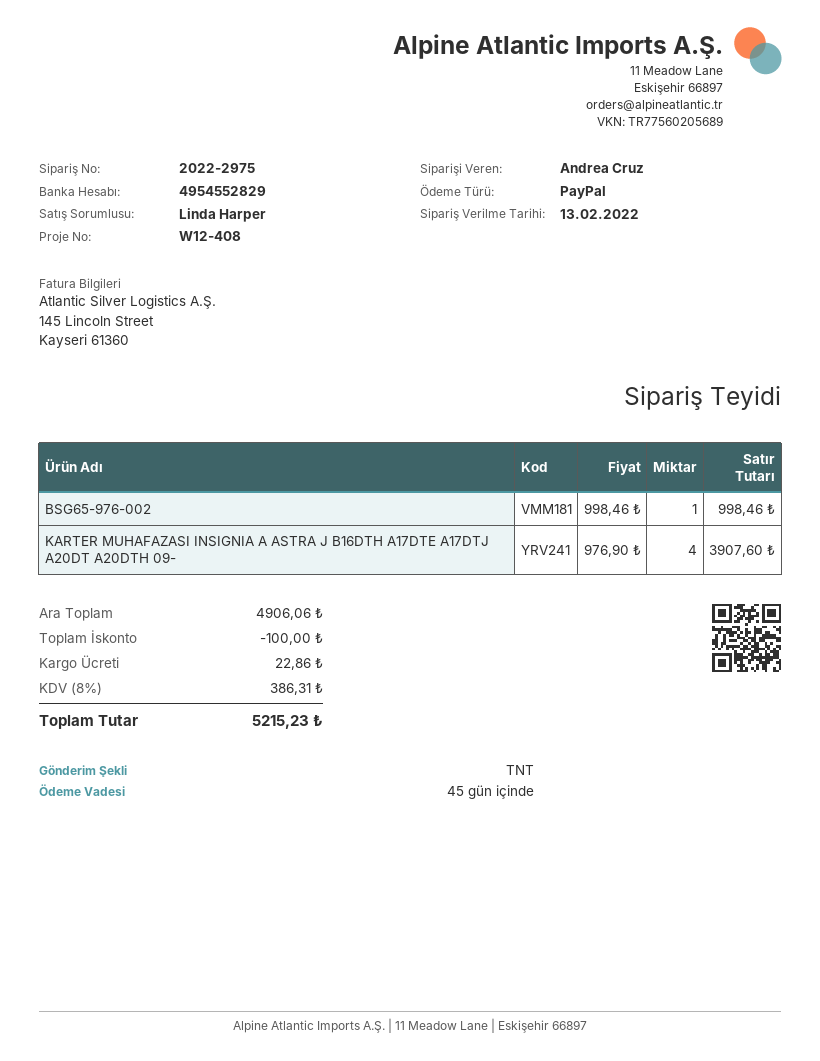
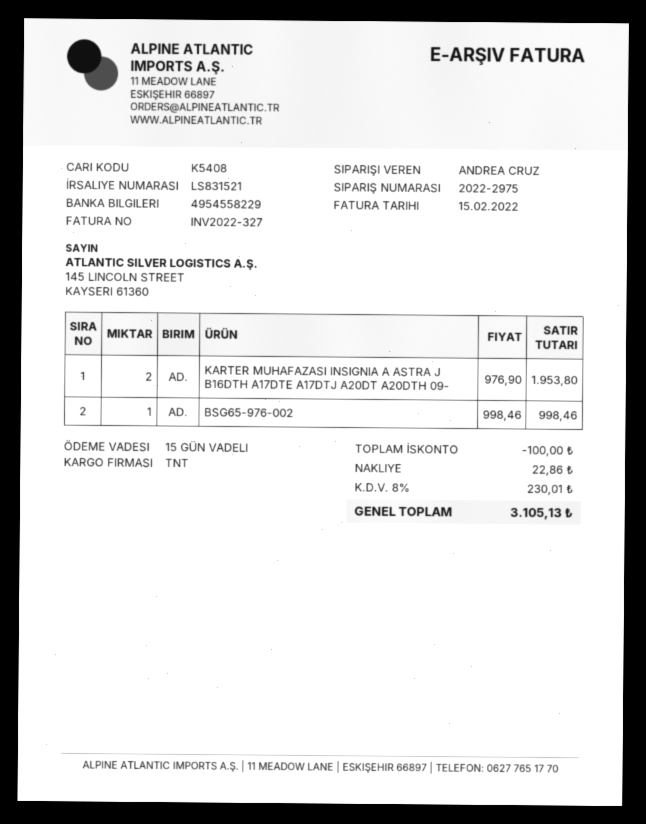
payment terms: 45 days -> 15 days
bank account: 4954552829 -> 4954558229
KARTER MUHAFAZASI INSIGNIA A ASTRA J B16DTH A17DTE A17DTJ A20DT A20DTH 09-: 4 x 976.90 = 3907.60 -> 2 x 976.90 = 1953.80
tax: 8% = 386.31 -> 8% = 230.01
total: 5215.23 -> 3105.13

